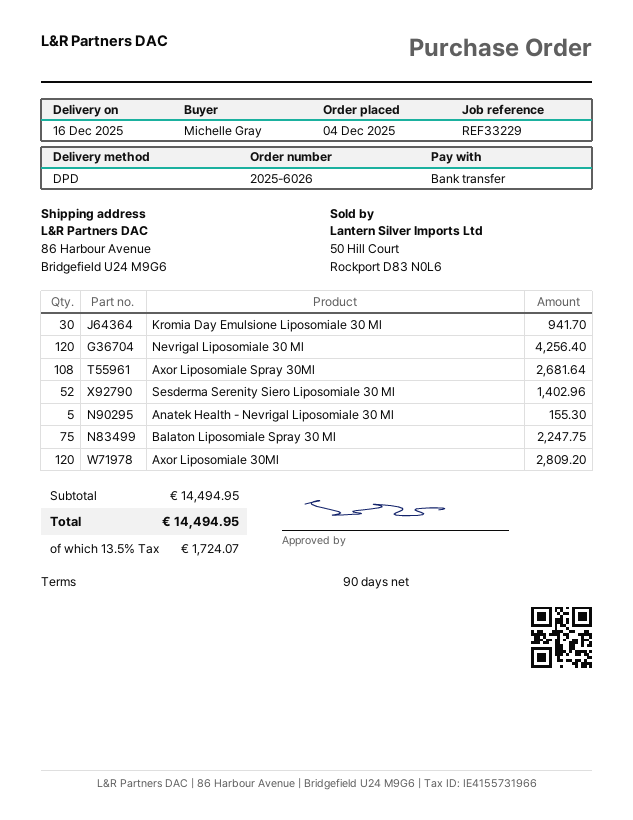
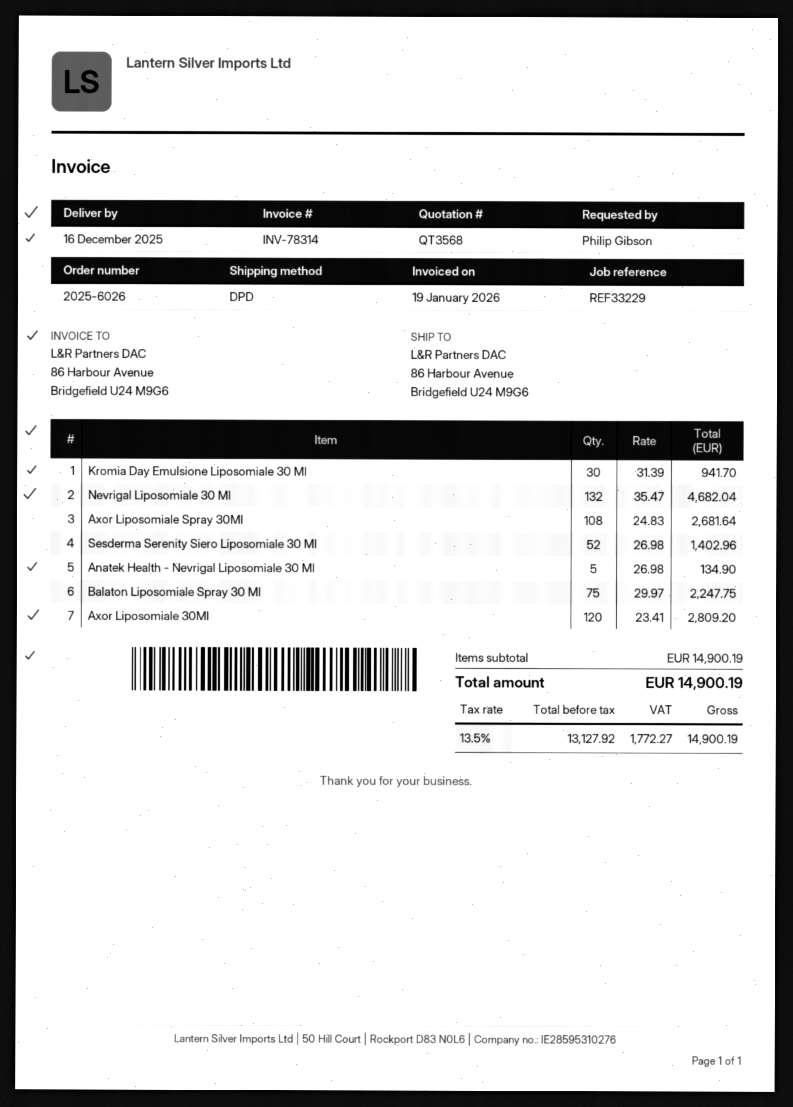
ordered by: Michelle Gray -> Philip Gibson
Nevrigal Liposomiale 30 Ml: 120 for 4256.40 -> 132 for 4682.04
Anatek Health - Nevrigal Liposomiale 30 Ml: 5 for 155.30 -> 5 for 134.90
subtotal: 14494.95 -> 14900.19
tax: 13.5% = 1724.07 -> 13.5% = 1772.27
total: 14494.95 -> 14900.19

